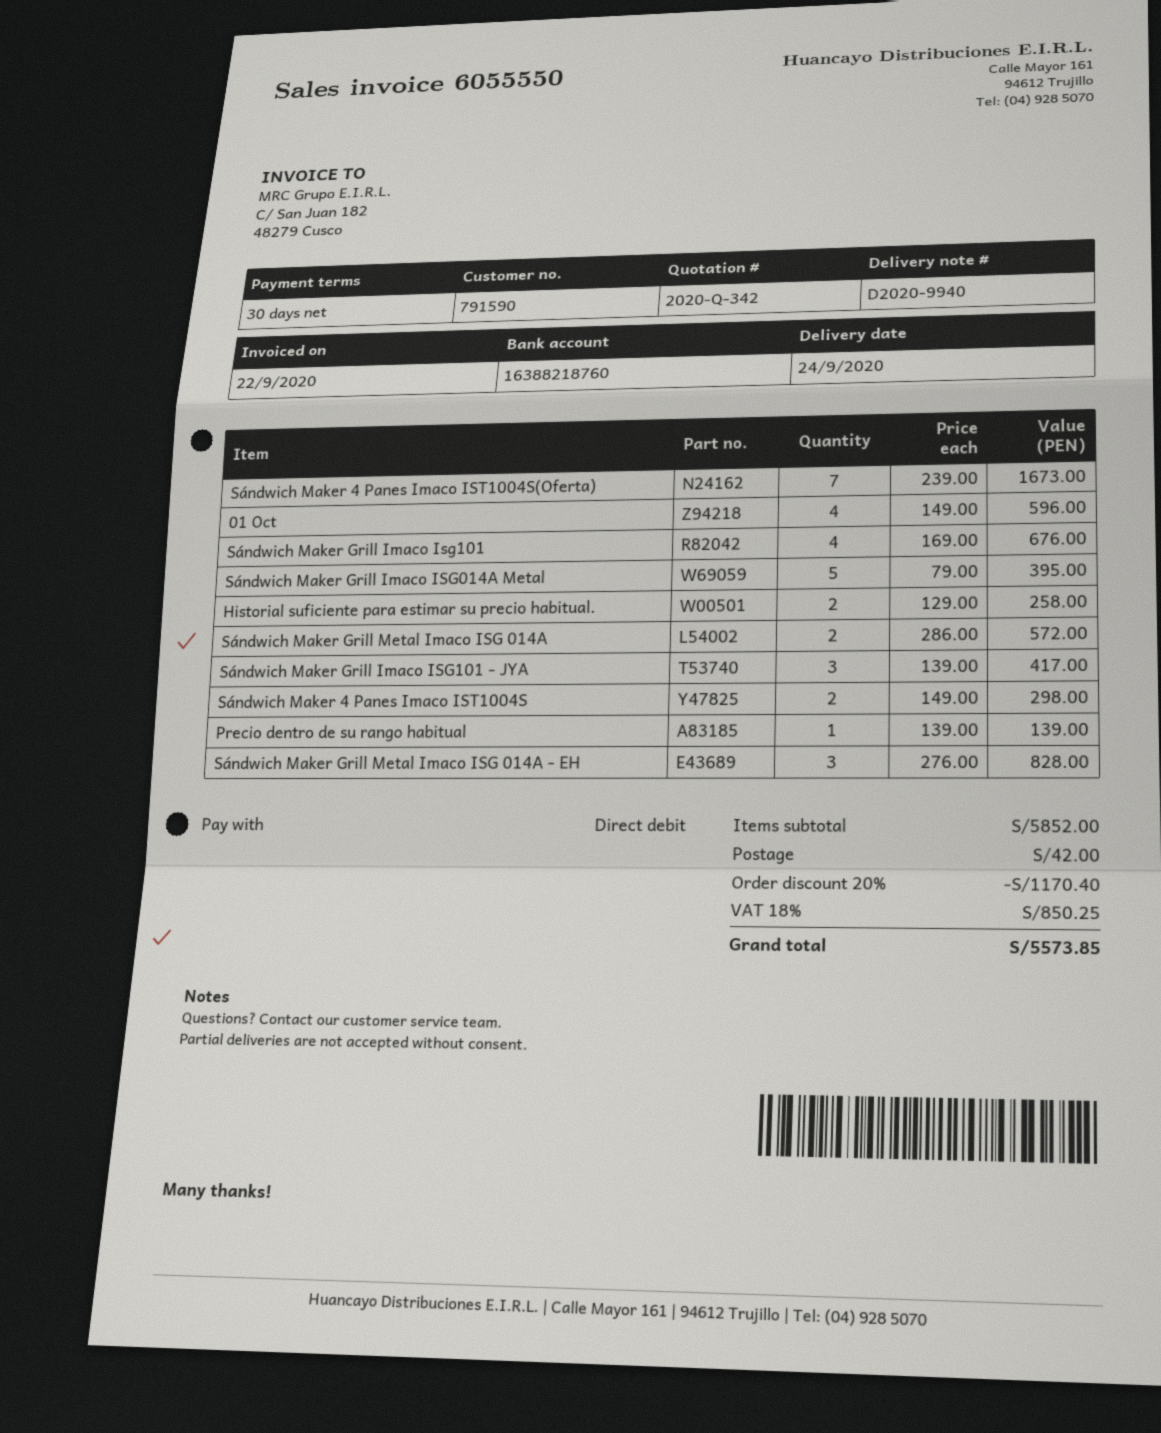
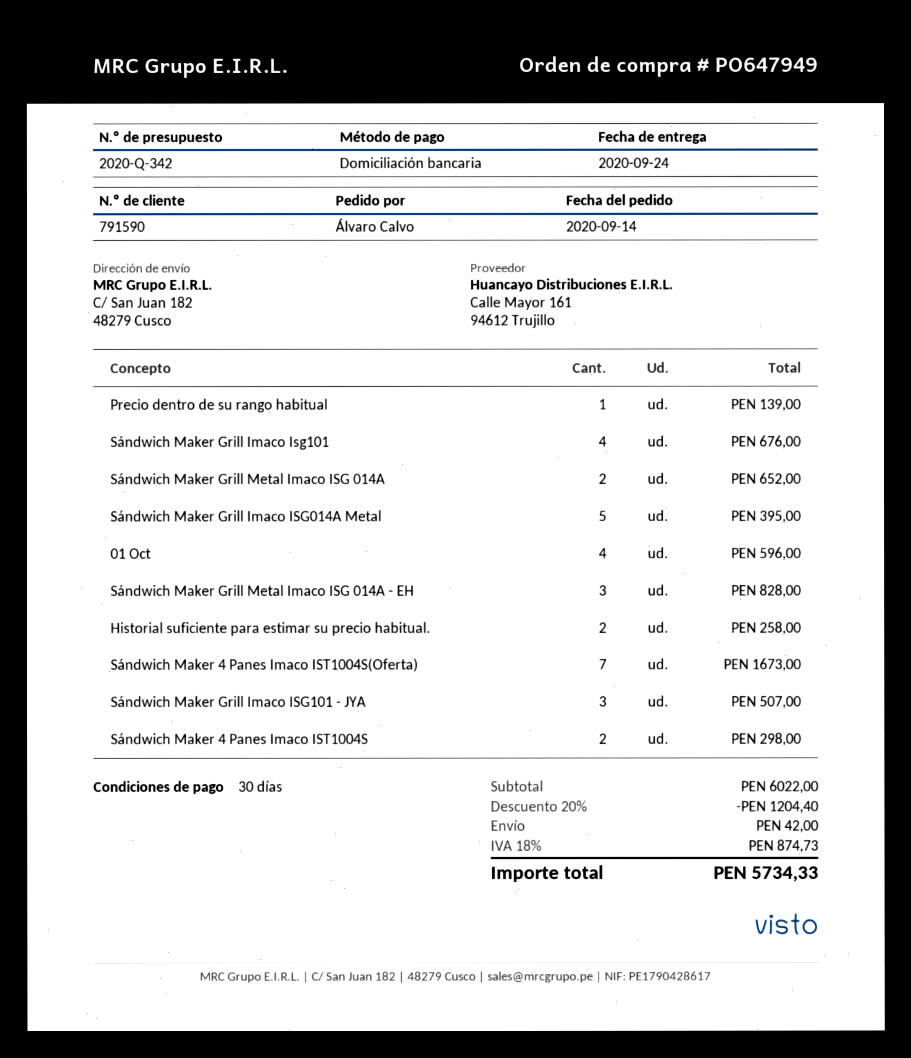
Sándwich Maker Grill Metal Imaco ISG 014A: 2 for 572.00 -> 2 for 652.00
Sándwich Maker Grill Imaco ISG101 - JYA: 3 for 417.00 -> 3 for 507.00
subtotal: 5852.00 -> 6022.00
discount: 20% = 1170.40 -> 20% = 1204.40
tax: 18% = 850.25 -> 18% = 874.73
total: 5573.85 -> 5734.33

